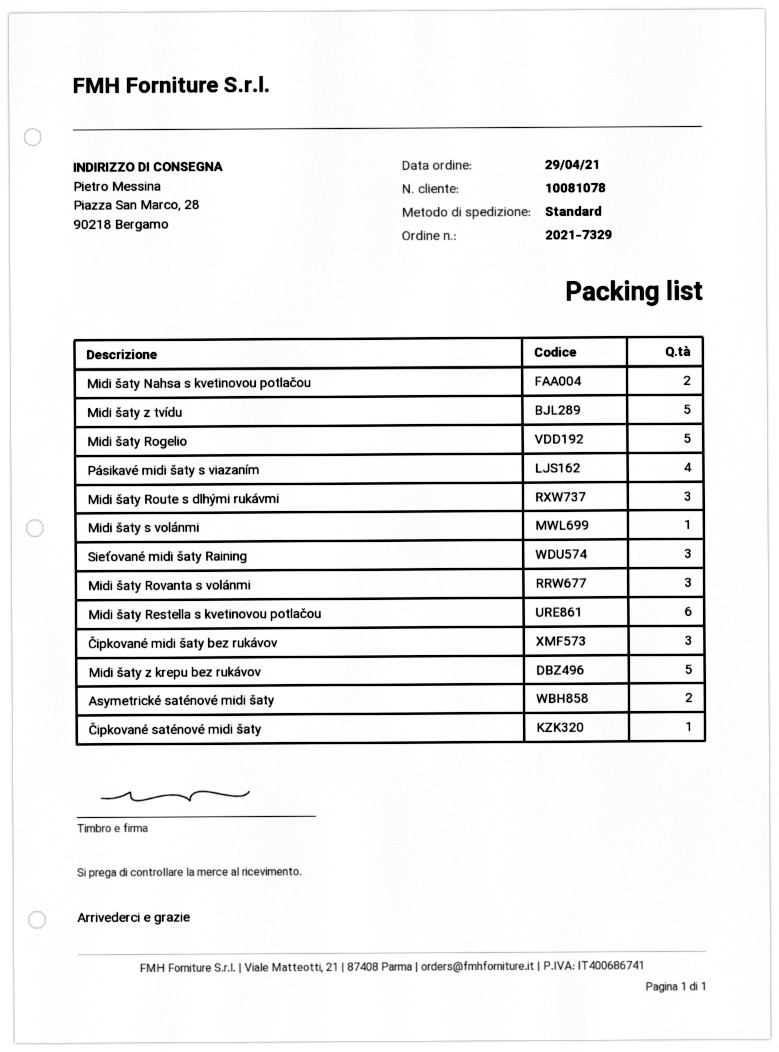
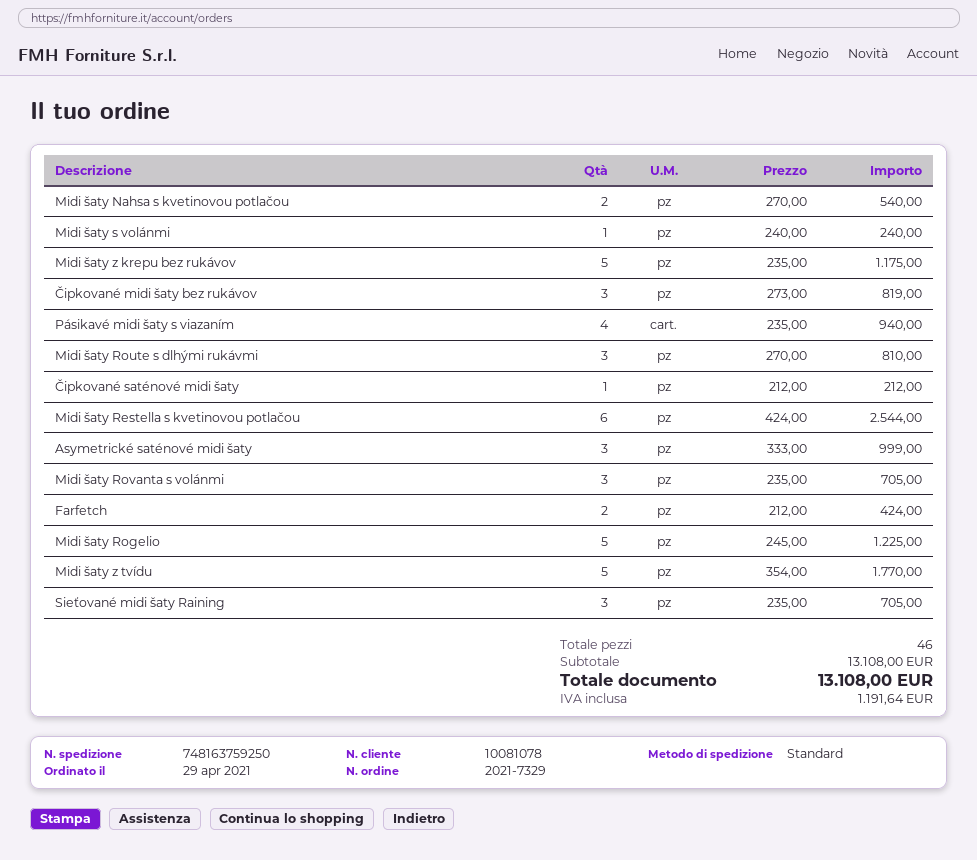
Asymetrické saténové midi šaty: 2 -> 3
Farfetch: none -> 2

